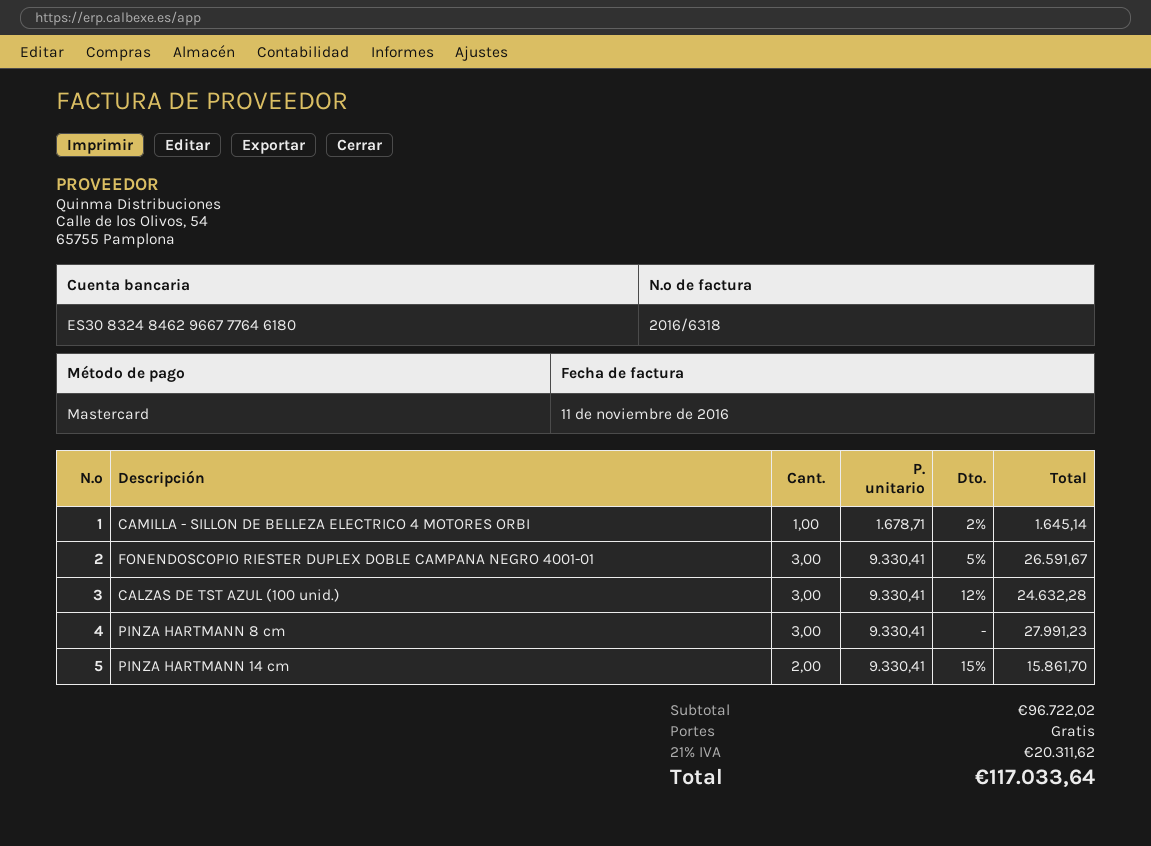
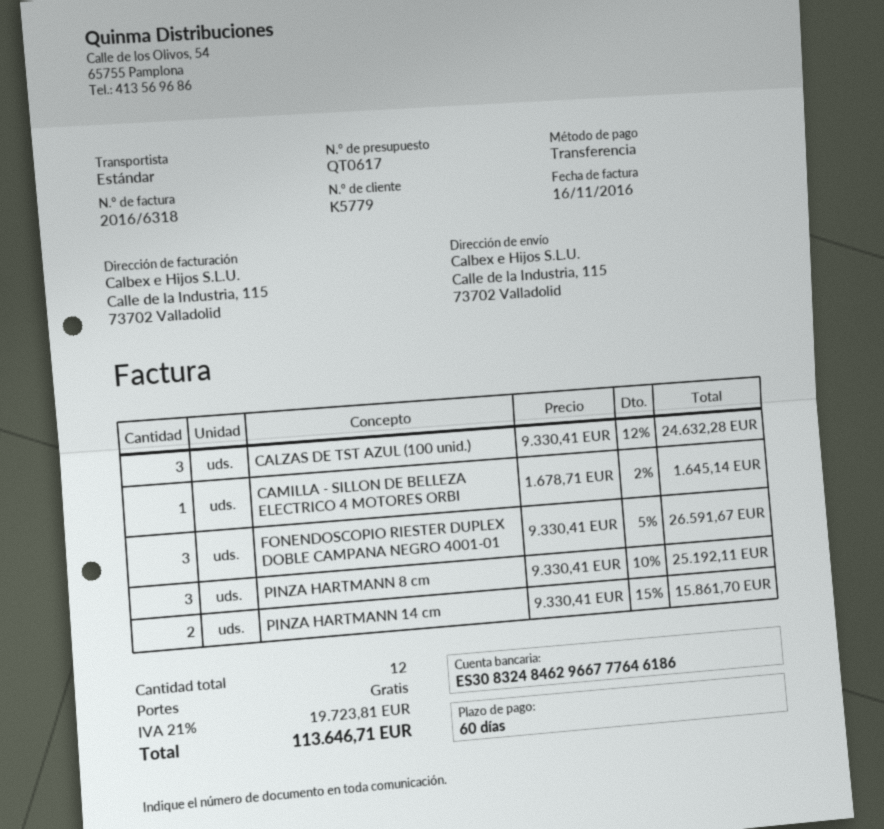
invoice date: 2016-11-11 -> 2016-11-16
payment method: Mastercard -> bank transfer
bank account: ES3083248462966777646180 -> ES3083248462966777646186
PINZA HARTMANN 8 cm: 3 x 9330.41 = 27991.23 -> 3 x 9330.41 - 10% = 25192.11
tax: 21% = 20311.62 -> 21% = 19723.81
total: 117033.64 -> 113646.71

